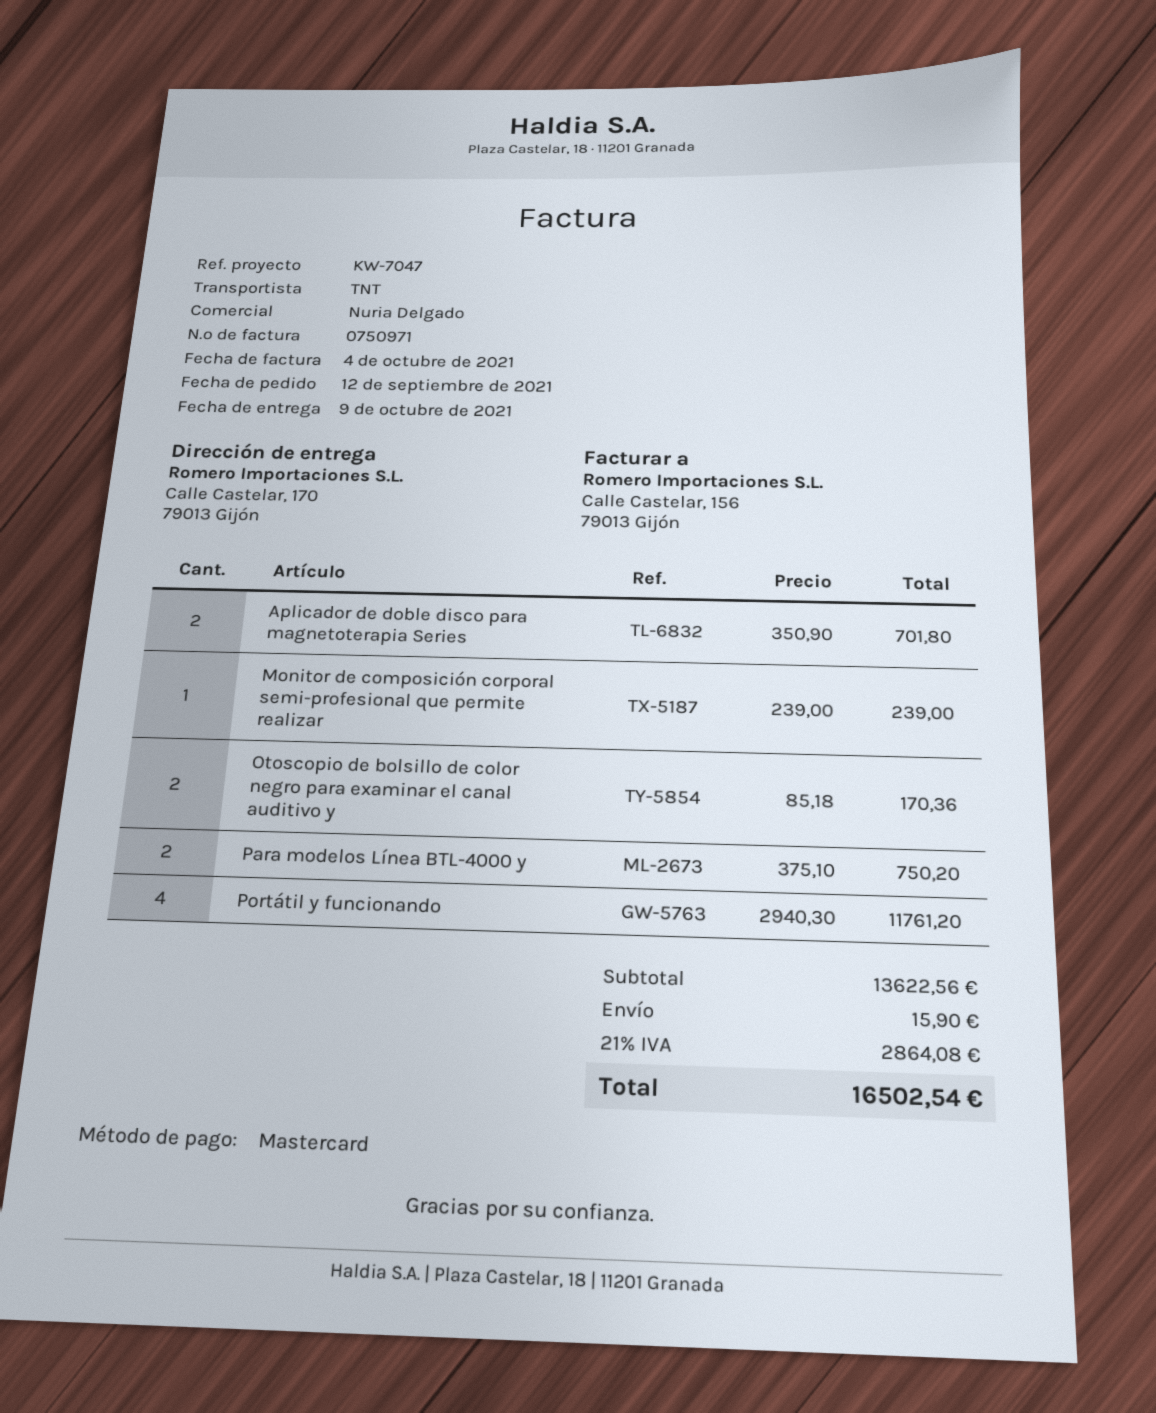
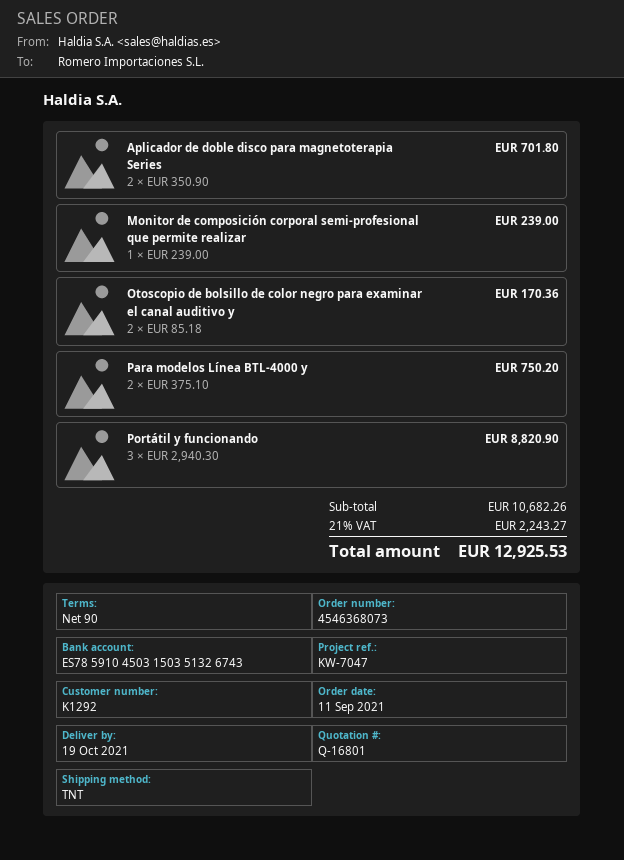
order date: 2021-09-12 -> 2021-09-11
delivery date: 2021-10-09 -> 2021-10-19
Portátil y funcionando: 4 x 2940.30 = 11761.20 -> 3 x 2940.30 = 8820.90
subtotal: 13622.56 -> 10682.26
shipping: 15.90 -> none
tax: 21% = 2864.08 -> 21% = 2243.27
total: 16502.54 -> 12925.53

